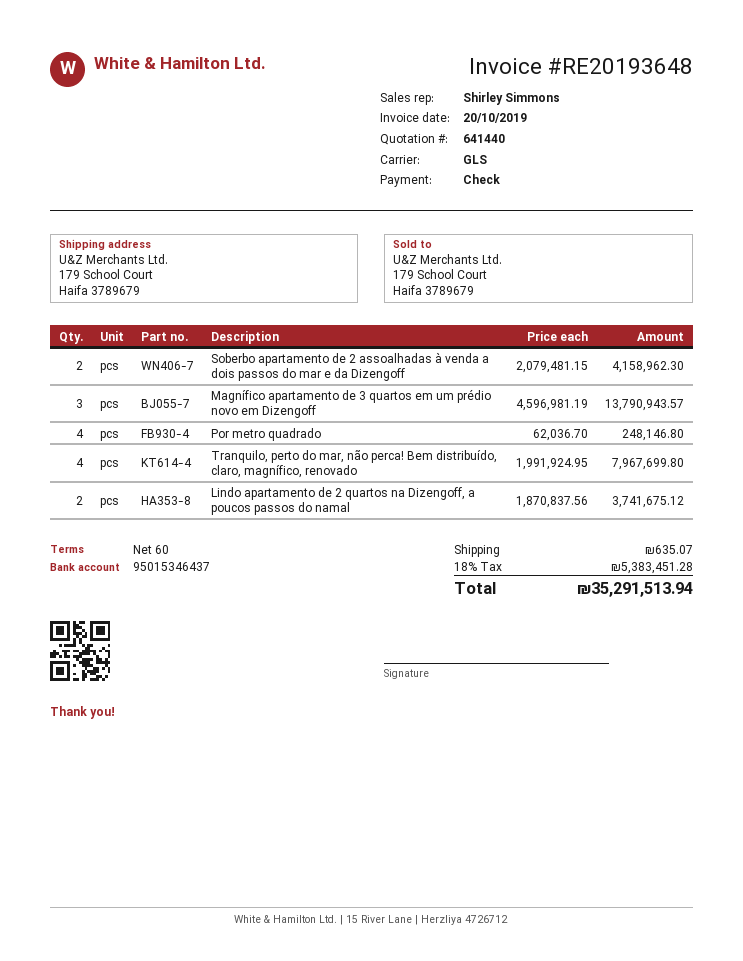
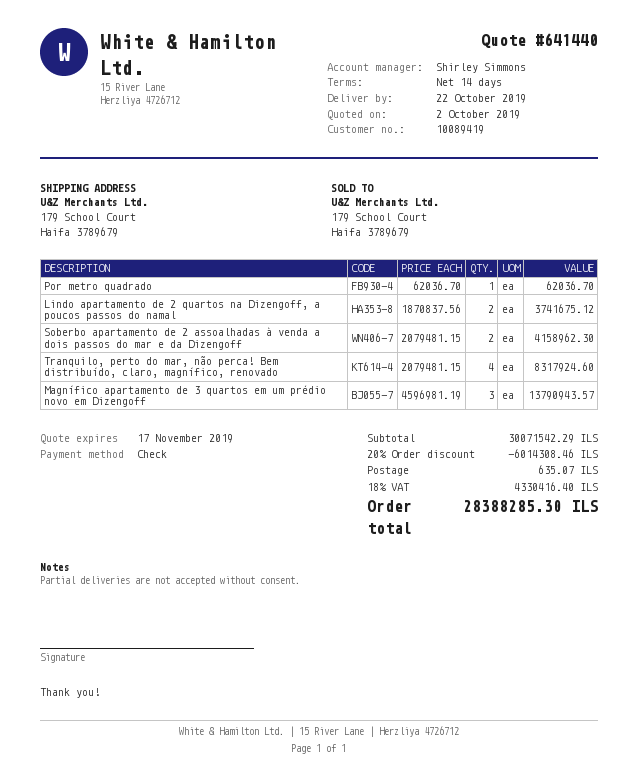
payment terms: 60 days -> 14 days
Por metro quadrado: 4 x 62036.70 = 248146.80 -> 1 x 62036.70 = 62036.70
Tranquilo, perto do mar, não perca! Bem distribuído, claro, magnífico, renovado: 4 x 1991924.95 = 7967699.80 -> 4 x 2079481.15 = 8317924.60
discount: none -> 20% = 6014308.46
tax: 18% = 5383451.28 -> 18% = 4330416.40
total: 35291513.94 -> 28388285.30

